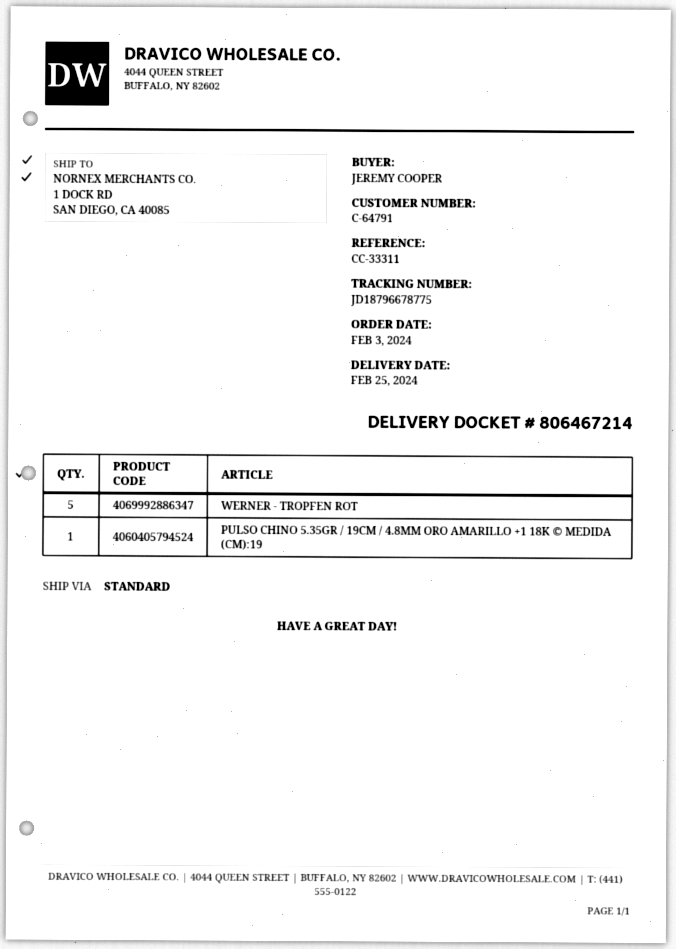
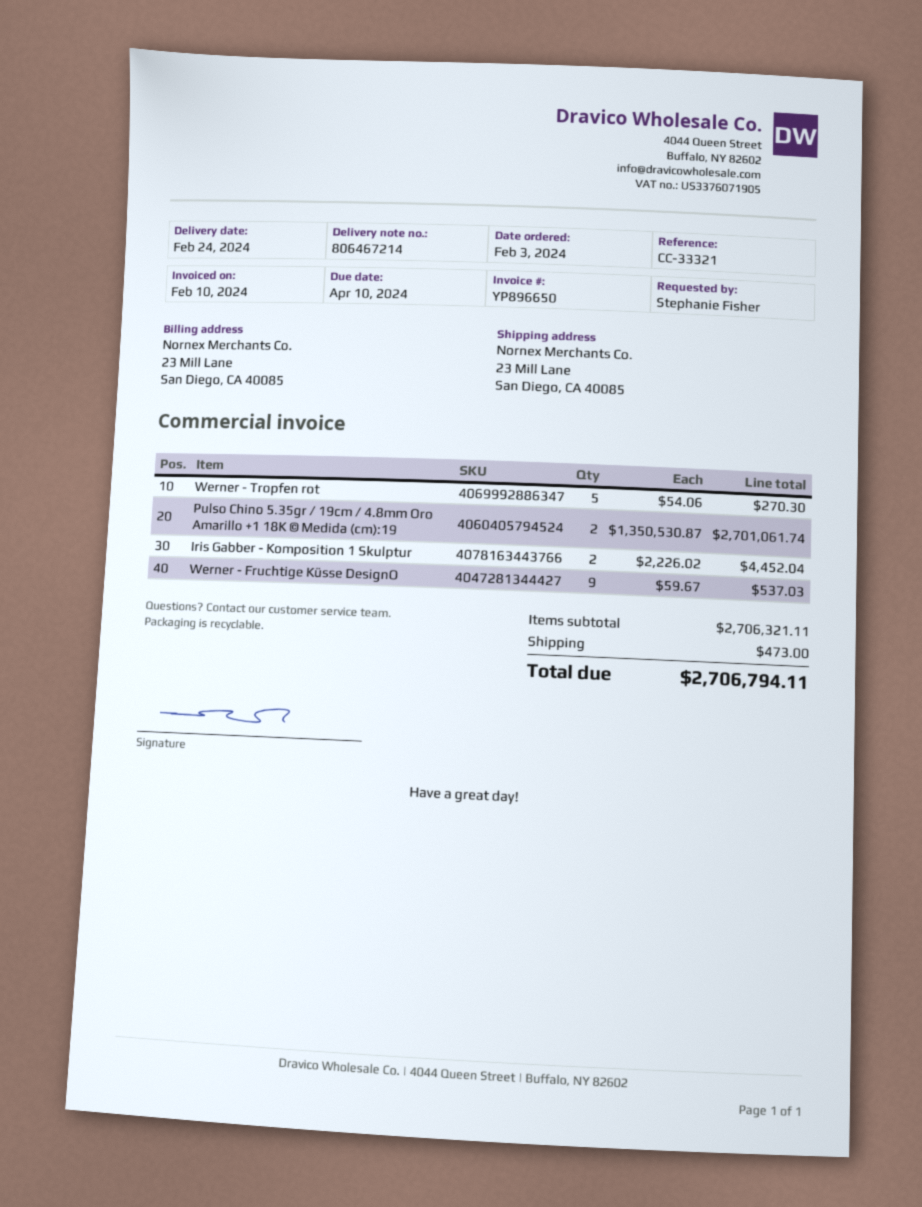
delivery date: 2024-02-25 -> 2024-02-24
reference: CC-33311 -> CC-33321
ordered by: JEREMY COOPER -> Stephanie Fisher
ship to: 1 DOCK RD, SAN DIEGO, CA 40085 -> 23 Mill Lane, San Diego, CA 40085
PULSO CHINO 5.35GR / 19CM / 4.8MM ORO AMARILLO +1 18K © MEDIDA (CM):19: 1 -> 2
Iris Gabber - Komposition 1 Skulptur: none -> 2
Werner - Fruchtige Küsse DesignO: none -> 9

